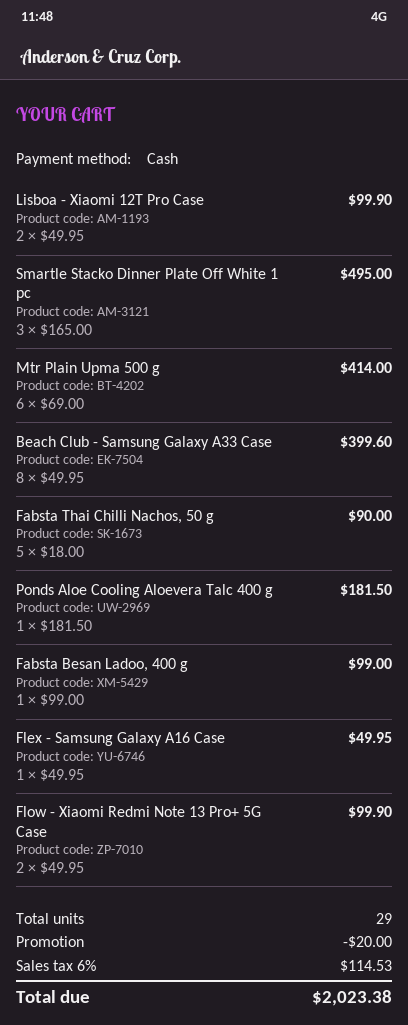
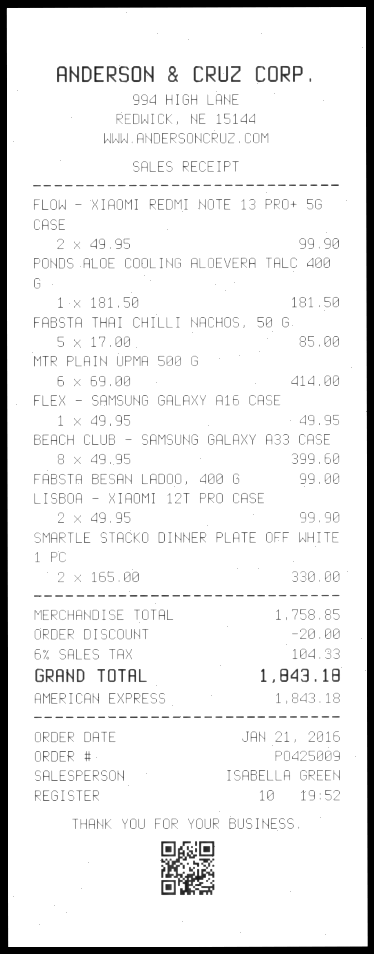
payment method: cash -> American Express
Smartle Stacko Dinner Plate Off White 1 pc: 3 x 165.00 = 495.00 -> 2 x 165.00 = 330.00
Fabsta Thai Chilli Nachos, 50 g: 5 x 18.00 = 90.00 -> 5 x 17.00 = 85.00
tax: 6% = 114.53 -> 6% = 104.33
total: 2023.38 -> 1843.18

